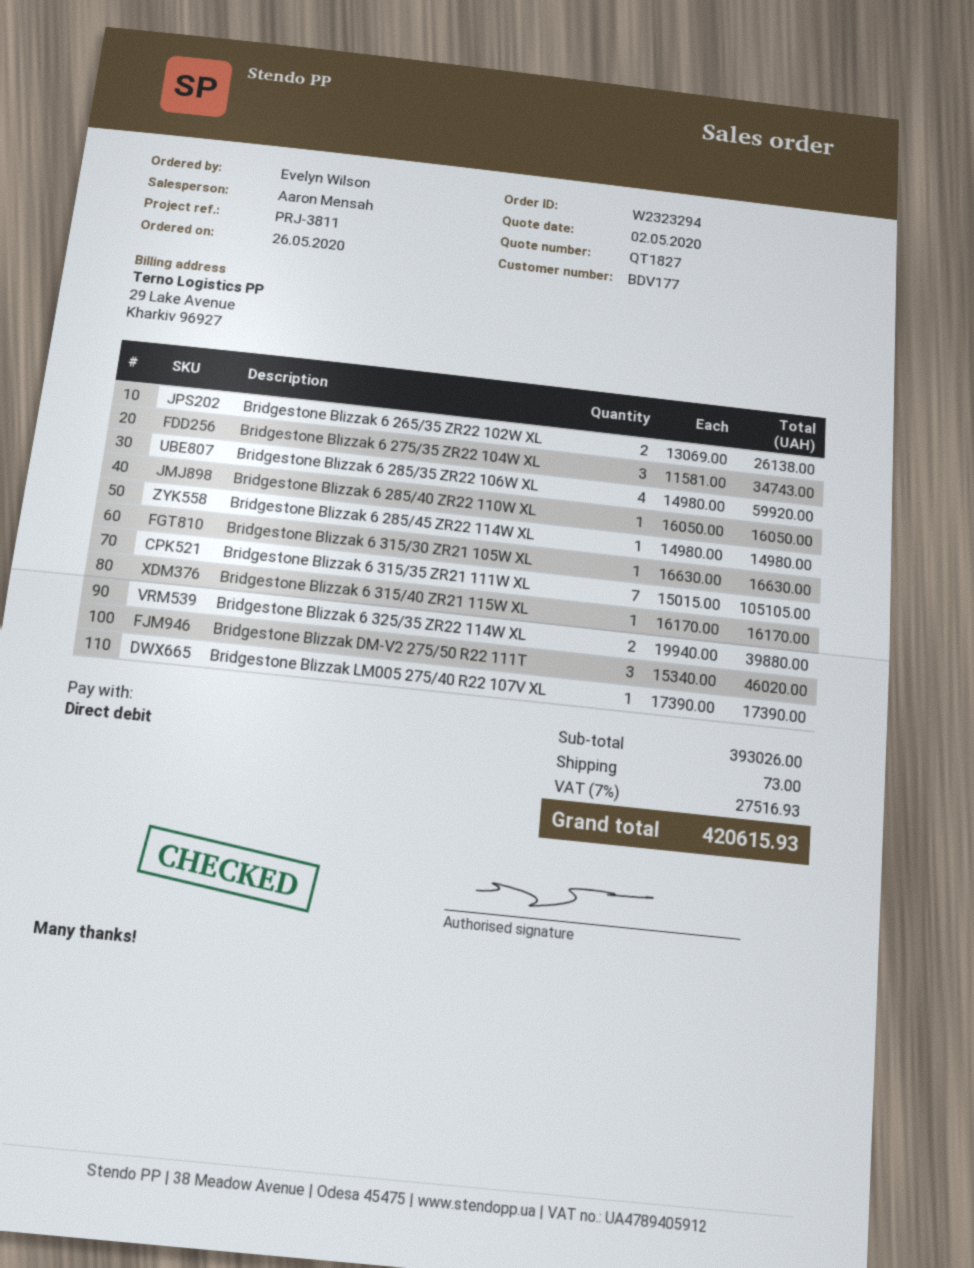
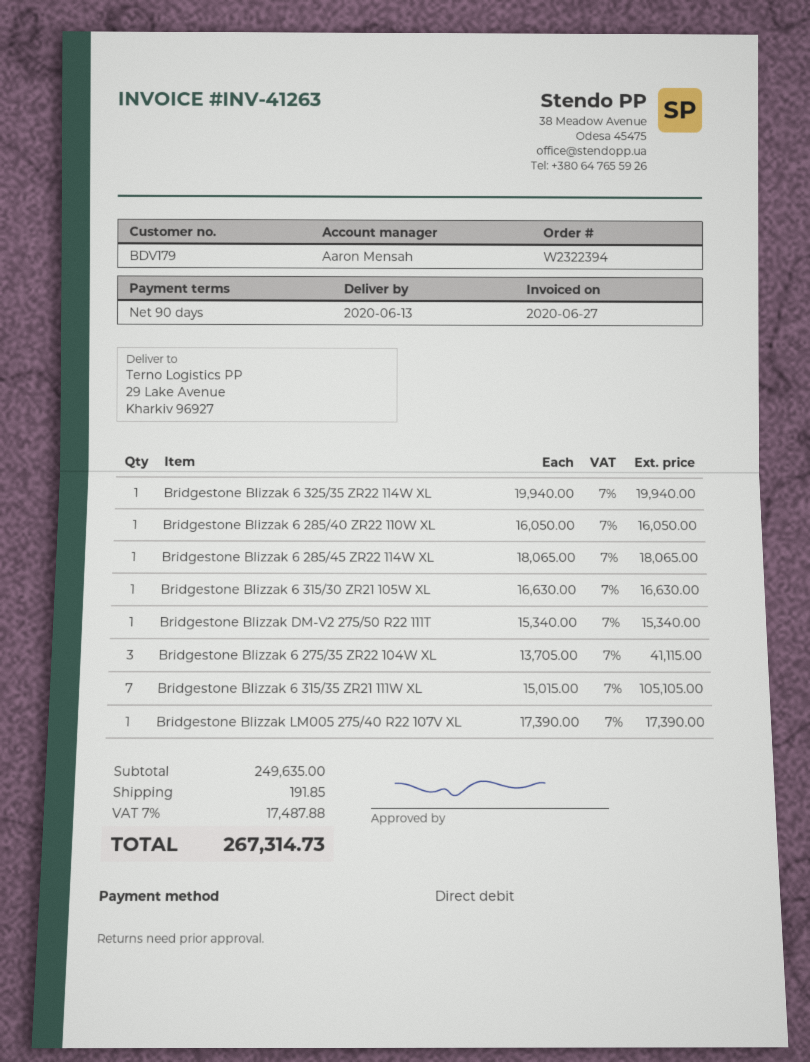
order number: W2323294 -> W2322394
customer number: BDV177 -> BDV179
Bridgestone Blizzak 6 265/35 ZR22 102W XL: 2 x 13069.00 = 26138.00 -> none
Bridgestone Blizzak 6 275/35 ZR22 104W XL: 3 x 11581.00 = 34743.00 -> 3 x 13705.00 = 41115.00
Bridgestone Blizzak 6 285/35 ZR22 106W XL: 4 x 14980.00 = 59920.00 -> none
Bridgestone Blizzak 6 285/45 ZR22 114W XL: 1 x 14980.00 = 14980.00 -> 1 x 18065.00 = 18065.00
Bridgestone Blizzak 6 315/40 ZR21 115W XL: 1 x 16170.00 = 16170.00 -> none
Bridgestone Blizzak 6 325/35 ZR22 114W XL: 2 x 19940.00 = 39880.00 -> 1 x 19940.00 = 19940.00
Bridgestone Blizzak DM-V2 275/50 R22 111T: 3 x 15340.00 = 46020.00 -> 1 x 15340.00 = 15340.00
subtotal: 393026.00 -> 249635.00
shipping: 73.00 -> 191.85
tax: 7% = 27516.93 -> 7% = 17487.88
total: 420615.93 -> 267314.73

